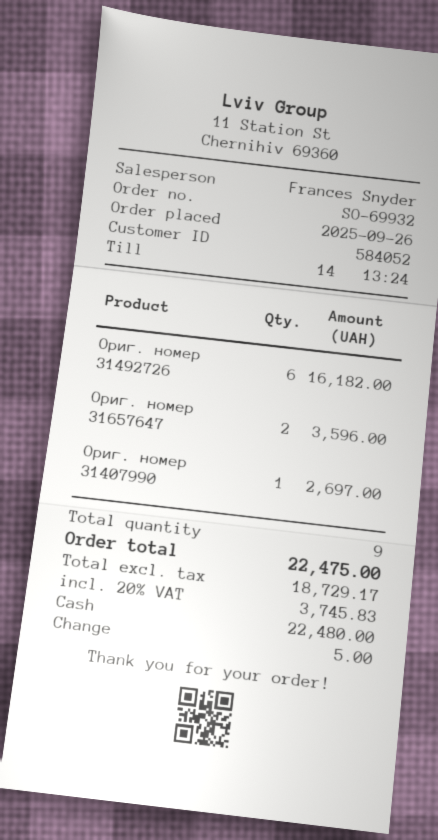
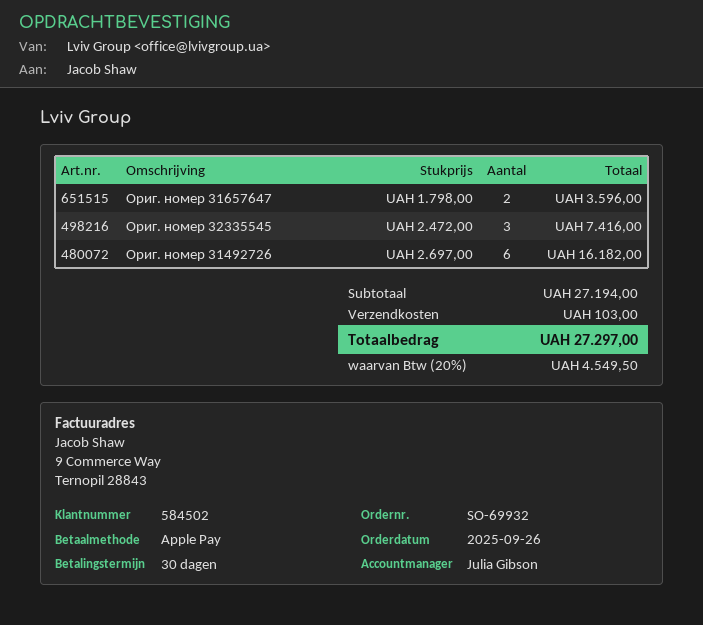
customer number: 584052 -> 584502
sales rep: Frances Snyder -> Julia Gibson
payment method: cash -> Apple Pay
Ориг. номер 31407990: 1 for 2697.00 -> none
Ориг. номер 32335545: none -> 3 for 7416.00
shipping: none -> 103.00
tax: 20% = 3745.83 -> 20% = 4549.50
total: 22475.00 -> 27297.00

